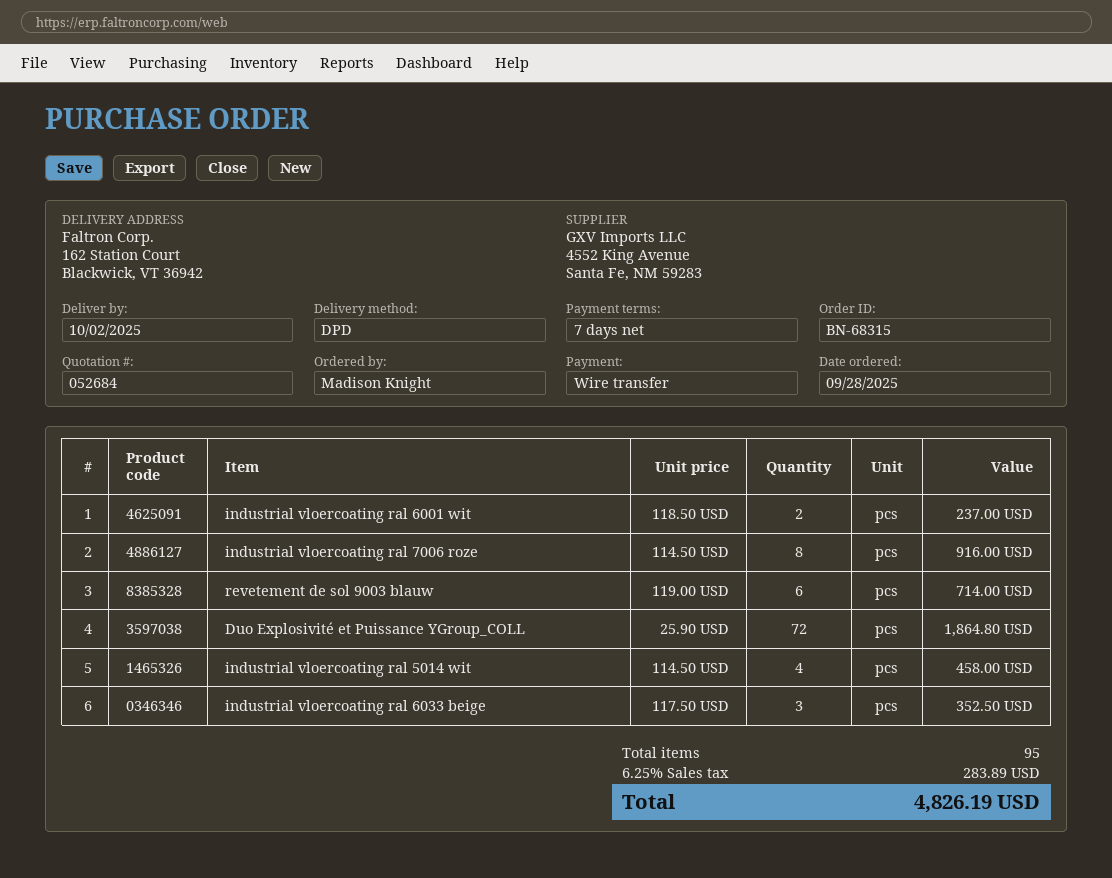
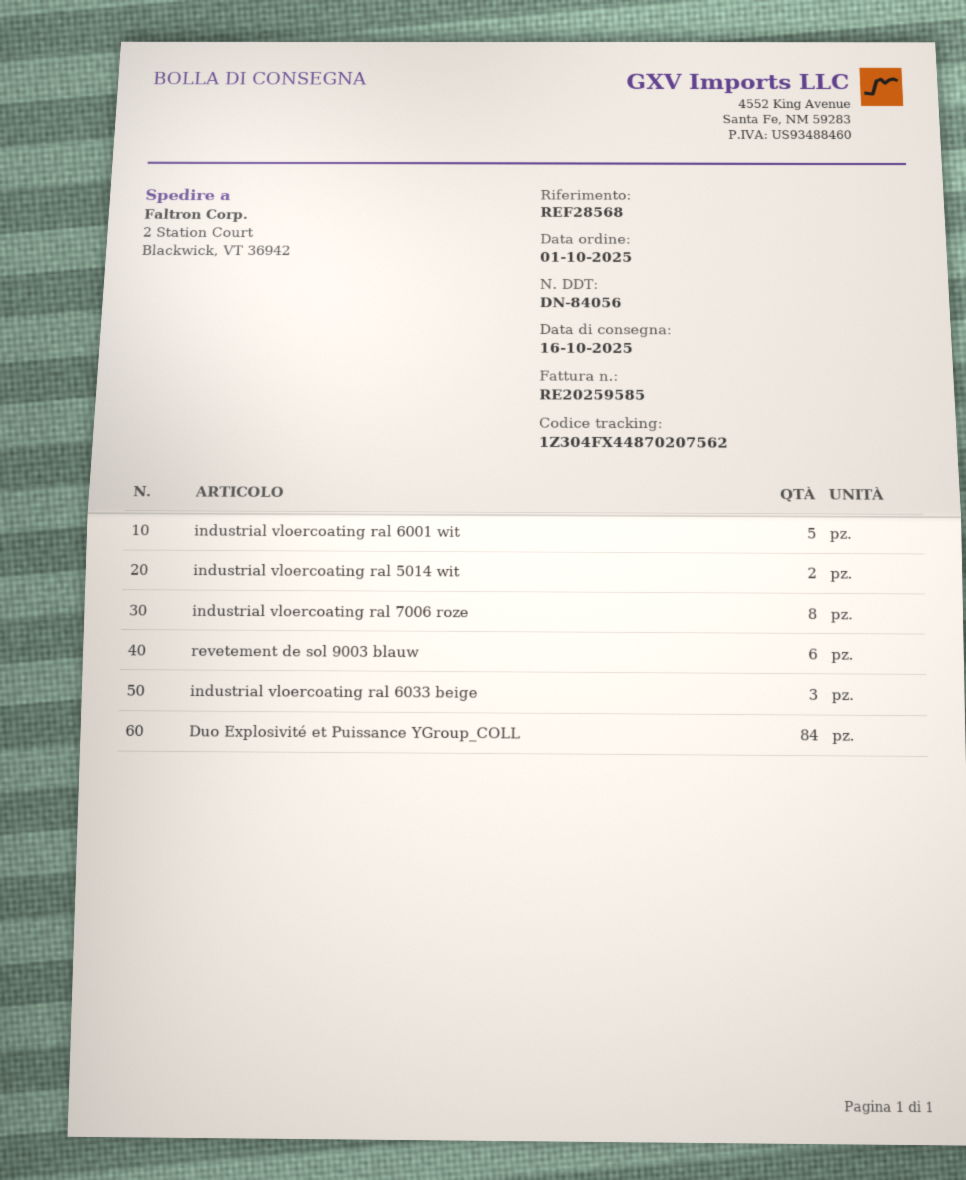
order date: 2025-09-28 -> 2025-10-01
delivery date: 2025-10-02 -> 2025-10-16
ship to: 162 Station Court, Blackwick, VT 36942 -> 2 Station Court, Blackwick, VT 36942
industrial vloercoating ral 6001 wit: 2 -> 5
Duo Explosivité et Puissance YGroup_COLL: 72 -> 84
industrial vloercoating ral 5014 wit: 4 -> 2

